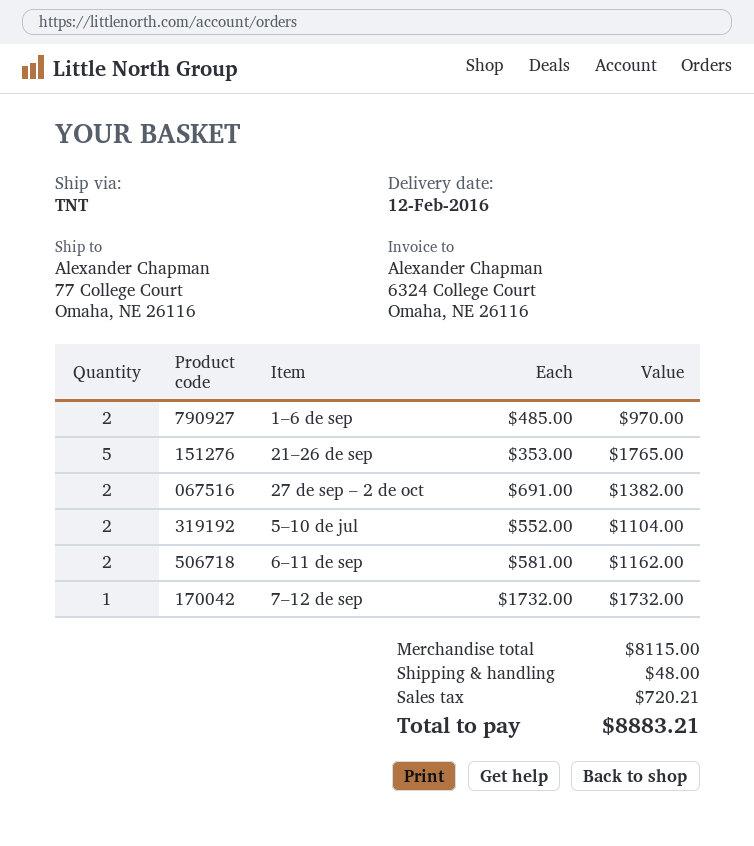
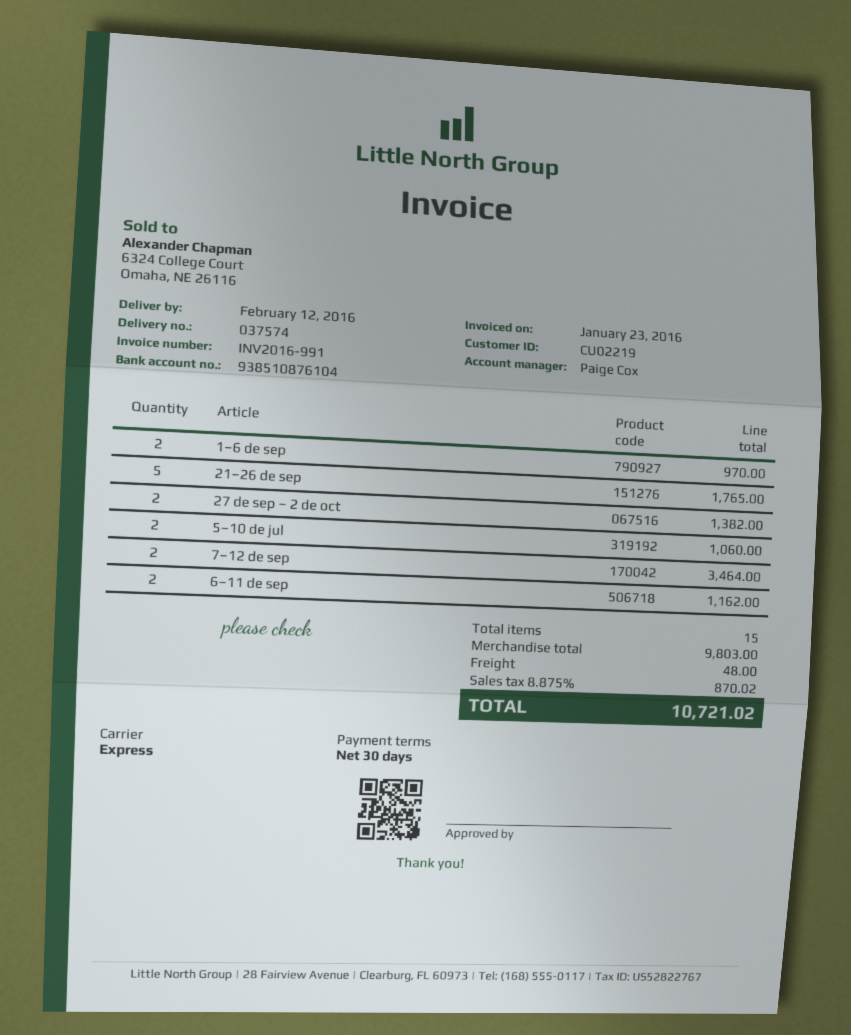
shipping method: TNT -> express
5–10 de jul: 2 for 1104.00 -> 2 for 1060.00
7–12 de sep: 1 for 1732.00 -> 2 for 3464.00
subtotal: 8115.00 -> 9803.00
tax: 720.21 -> 870.02
total: 8883.21 -> 10721.02

